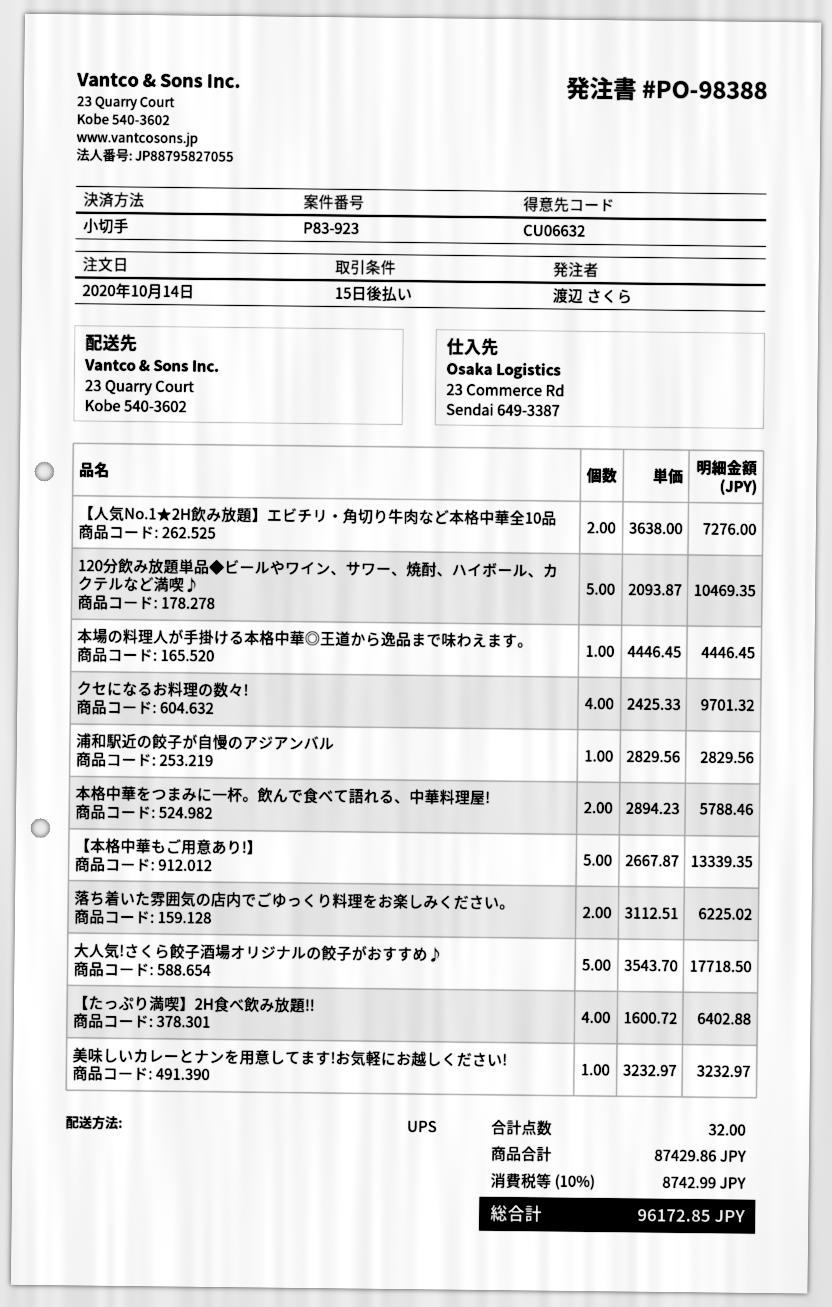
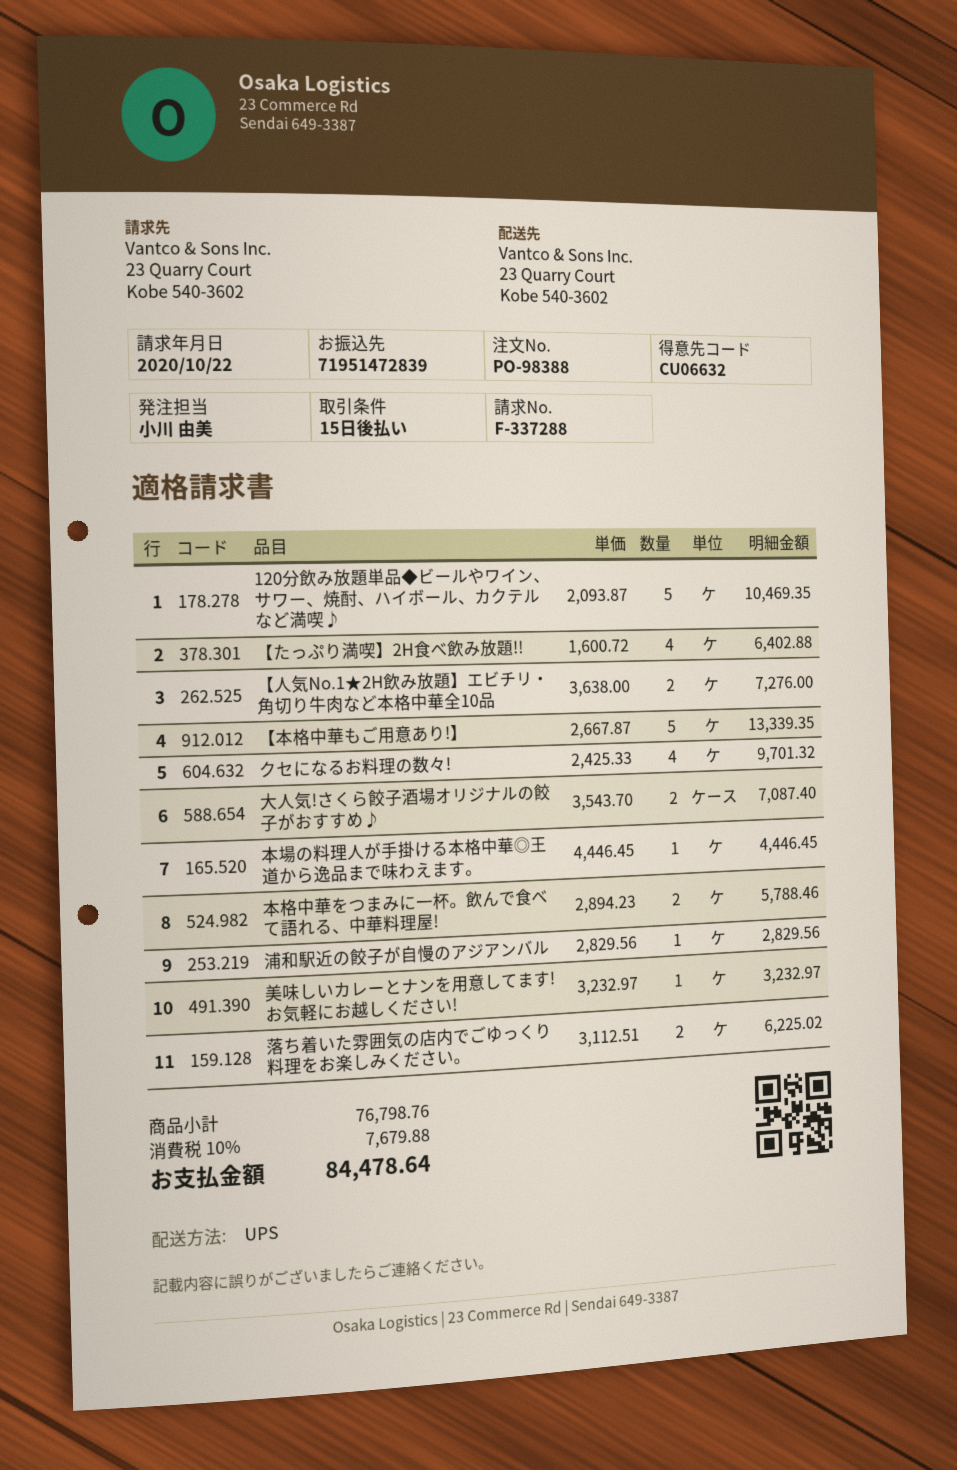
ordered by: 渡辺 さくら -> 小川 由美
大人気!さくら餃子酒場オリジナルの餃子がおすすめ♪: 5 x 3543.70 = 17718.50 -> 2 x 3543.70 = 7087.40
subtotal: 87429.86 -> 76798.76
tax: 10% = 8742.99 -> 10% = 7679.88
total: 96172.85 -> 84478.64

